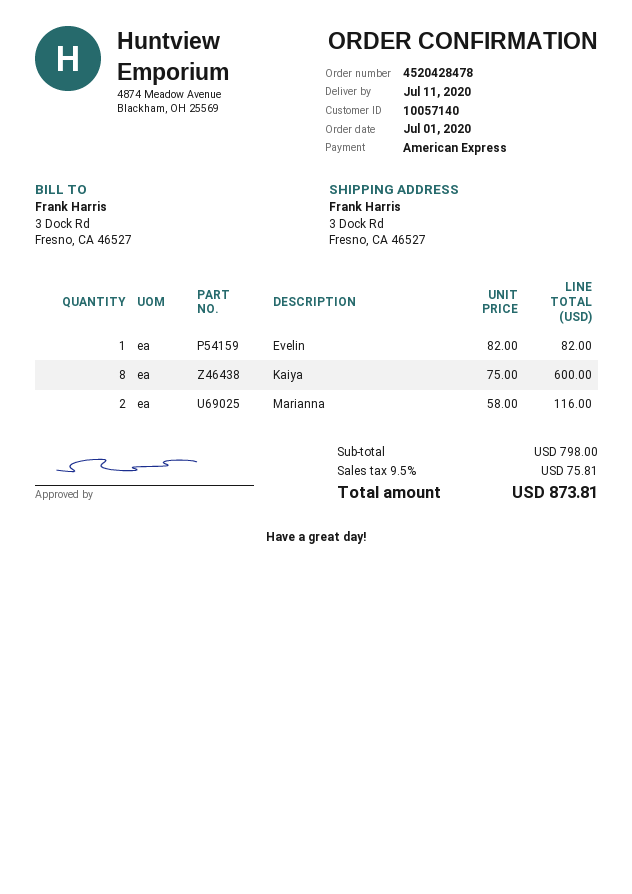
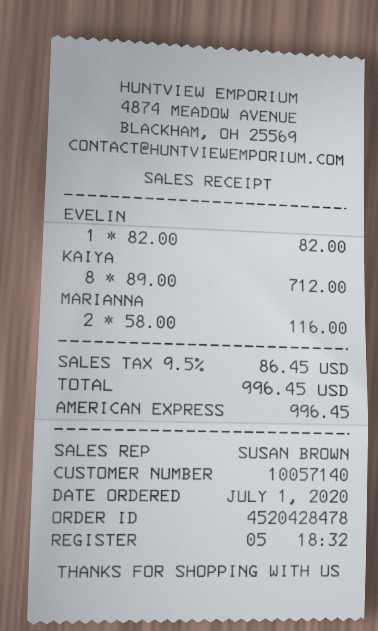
Kaiya: 8 x 75.00 = 600.00 -> 8 x 89.00 = 712.00
tax: 9.5% = 75.81 -> 9.5% = 86.45
total: 873.81 -> 996.45

